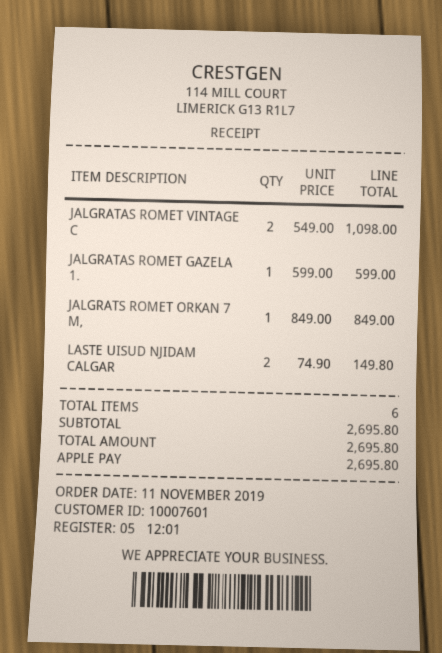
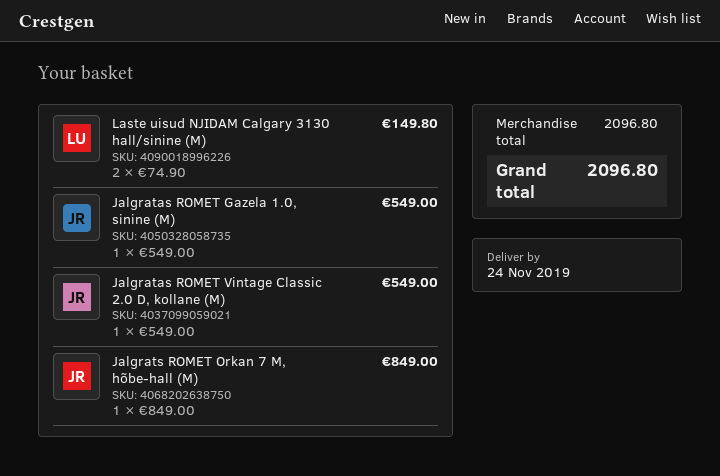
JALGRATAS ROMET VINTAGE C: 2 x 549.00 = 1098.00 -> 1 x 549.00 = 549.00
JALGRATAS ROMET GAZELA 1.: 1 x 599.00 = 599.00 -> 1 x 549.00 = 549.00
subtotal: 2695.80 -> 2096.80
total: 2695.80 -> 2096.80

